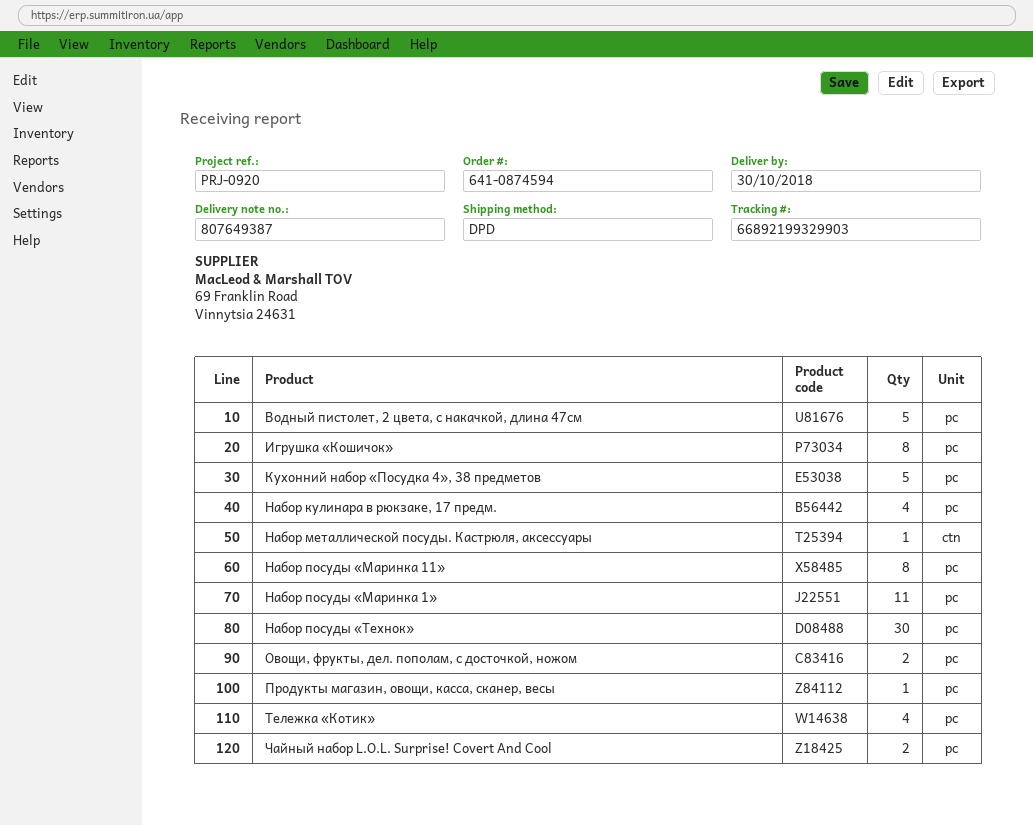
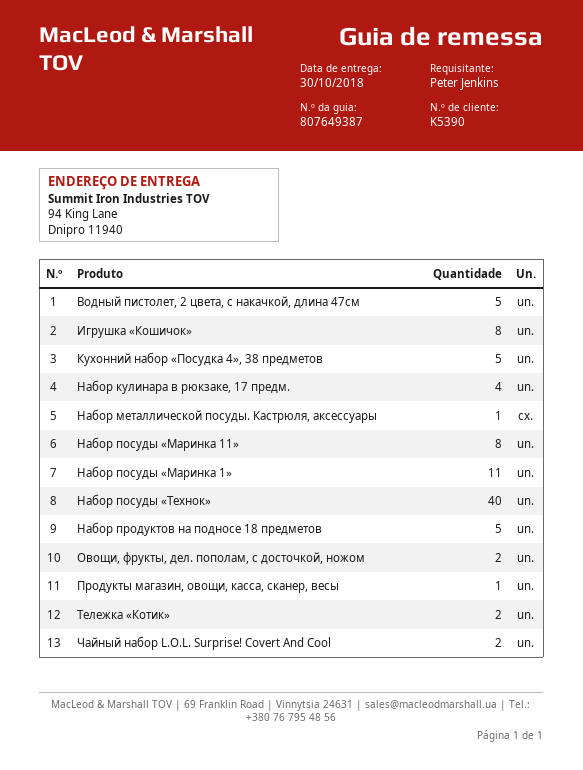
Набор посуды «Технок»: 30 -> 40
Тележка «Котик»: 4 -> 2
Набор продуктов на подносе 18 предметов: none -> 5

